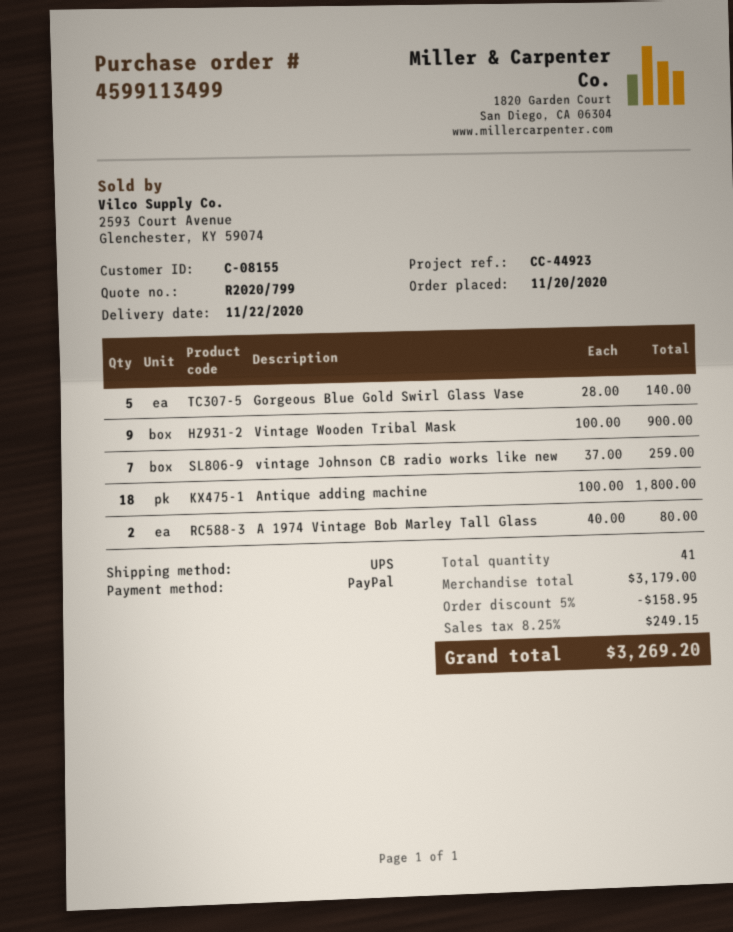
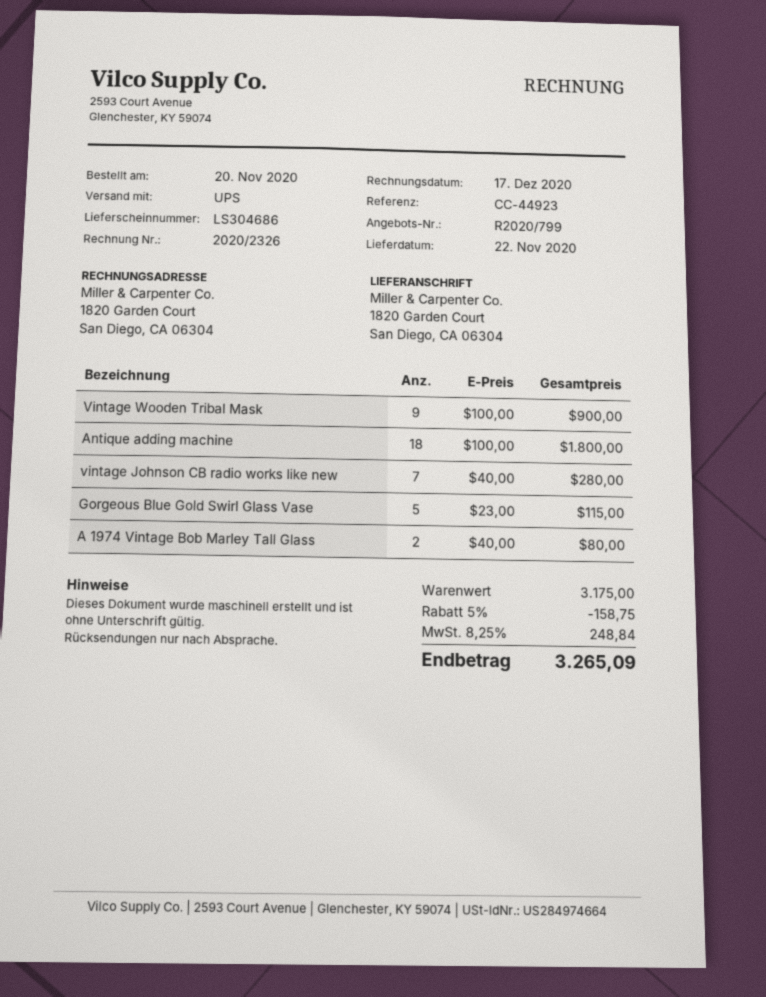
Gorgeous Blue Gold Swirl Glass Vase: 5 x 28.00 = 140.00 -> 5 x 23.00 = 115.00
vintage Johnson CB radio works like new: 7 x 37.00 = 259.00 -> 7 x 40.00 = 280.00
subtotal: 3179.00 -> 3175.00
discount: 5% = 158.95 -> 5% = 158.75
tax: 8.25% = 249.15 -> 8.25% = 248.84
total: 3269.20 -> 3265.09

